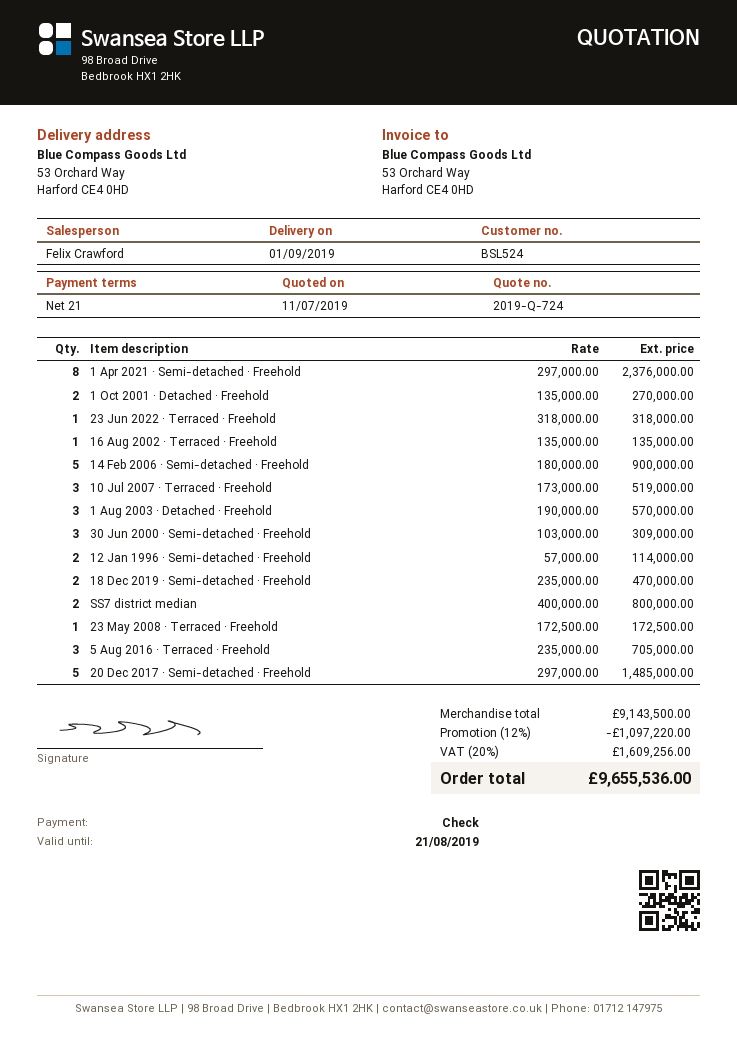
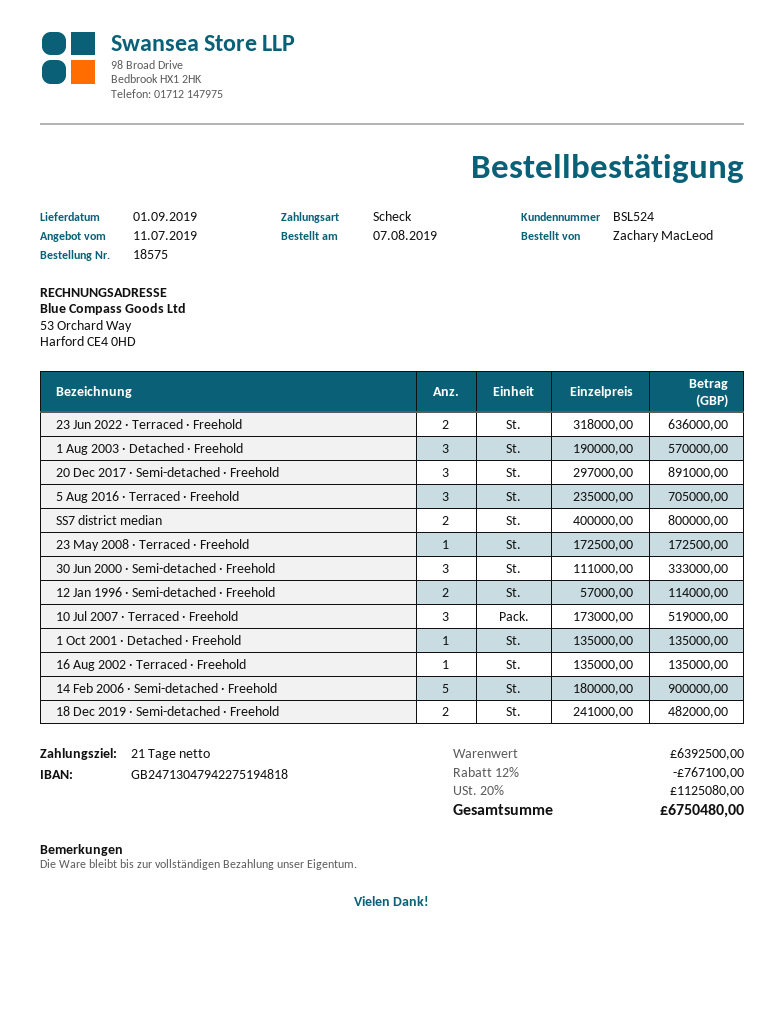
1 Apr 2021 · Semi-detached · Freehold: 8 x 297000.00 = 2376000.00 -> none
1 Oct 2001 · Detached · Freehold: 2 x 135000.00 = 270000.00 -> 1 x 135000.00 = 135000.00
23 Jun 2022 · Terraced · Freehold: 1 x 318000.00 = 318000.00 -> 2 x 318000.00 = 636000.00
30 Jun 2000 · Semi-detached · Freehold: 3 x 103000.00 = 309000.00 -> 3 x 111000.00 = 333000.00
18 Dec 2019 · Semi-detached · Freehold: 2 x 235000.00 = 470000.00 -> 2 x 241000.00 = 482000.00
20 Dec 2017 · Semi-detached · Freehold: 5 x 297000.00 = 1485000.00 -> 3 x 297000.00 = 891000.00
subtotal: 9143500.00 -> 6392500.00
discount: 12% = 1097220.00 -> 12% = 767100.00
tax: 20% = 1609256.00 -> 20% = 1125080.00
total: 9655536.00 -> 6750480.00

